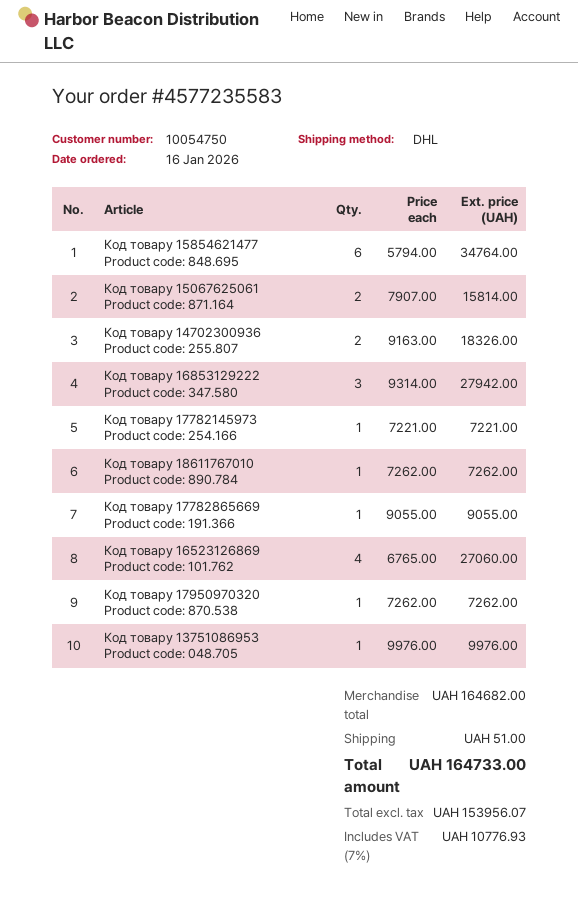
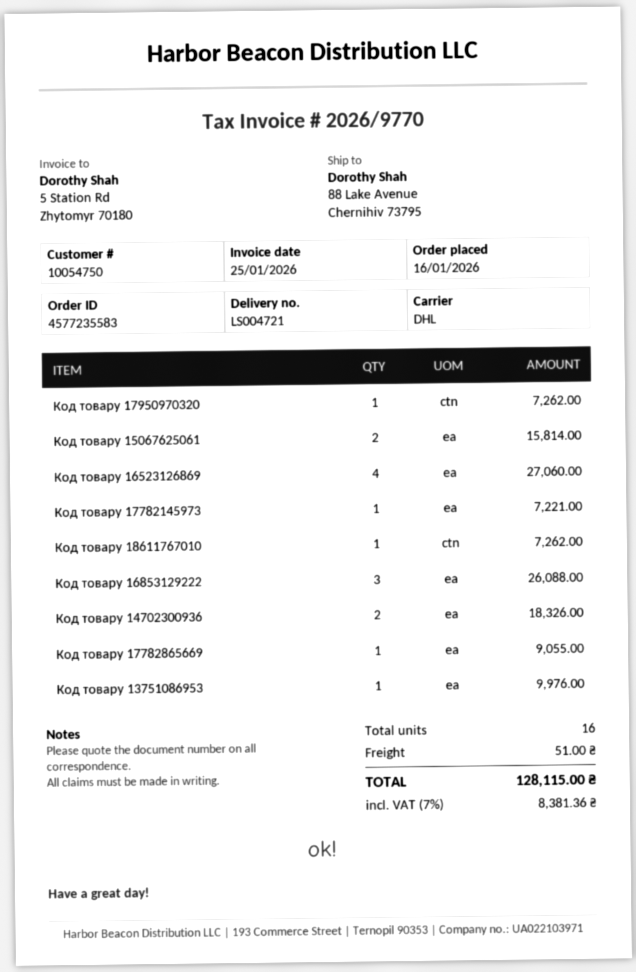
Код товару 15854621477: 6 for 34764.00 -> none
Код товару 16853129222: 3 for 27942.00 -> 3 for 26088.00
tax: 7% = 10776.93 -> 7% = 8381.36
total: 164733.00 -> 128115.00

